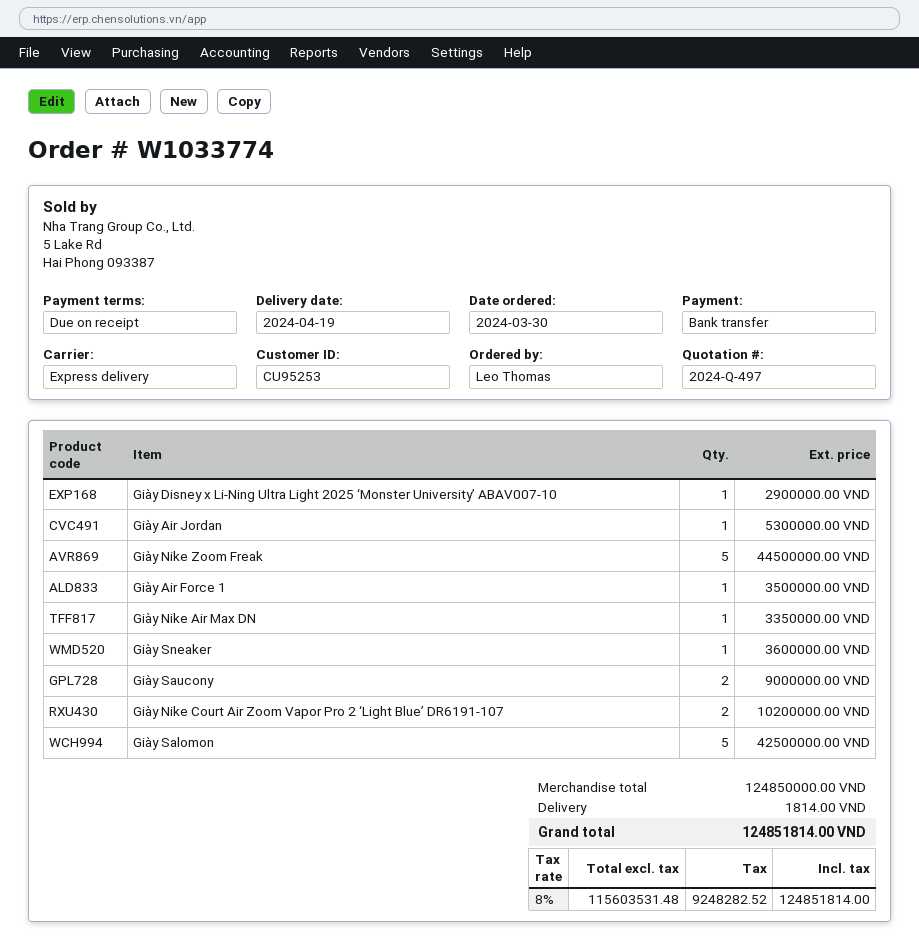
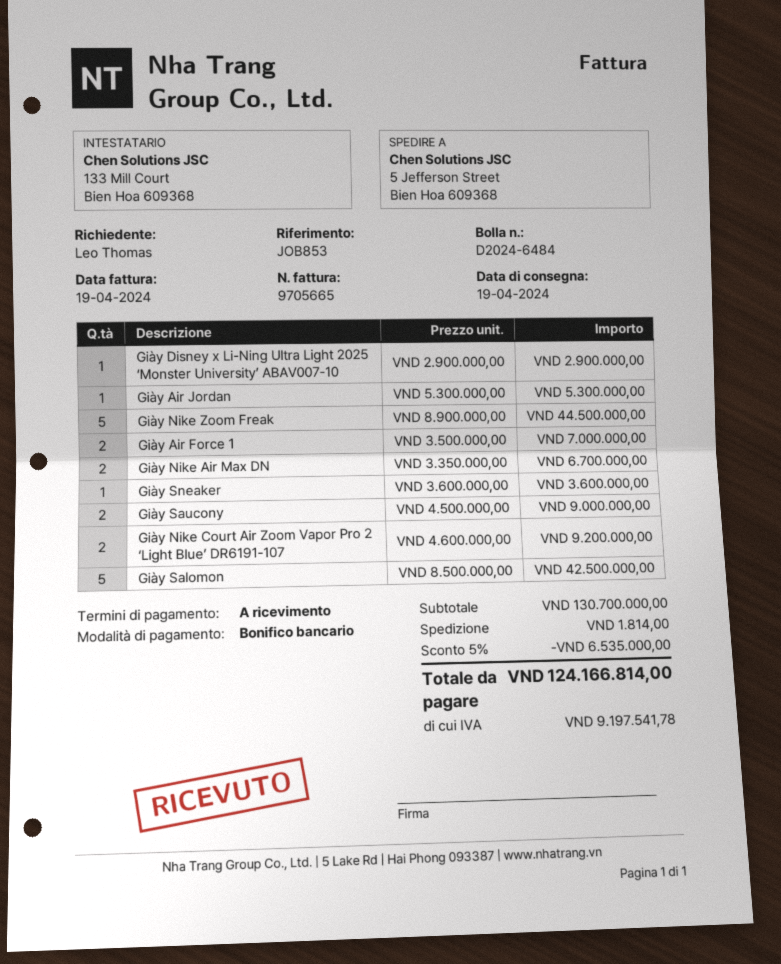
Giày Air Force 1: 1 for 3500000.00 -> 2 for 7000000.00
Giày Nike Air Max DN: 1 for 3350000.00 -> 2 for 6700000.00
Giày Nike Court Air Zoom Vapor Pro 2 ‘Light Blue’ DR6191-107: 2 for 10200000.00 -> 2 for 9200000.00
subtotal: 124850000.00 -> 130700000.00
discount: none -> 5% = 6535000.00
tax: 9248282.52 -> 9197541.78
total: 124851814.00 -> 124166814.00

